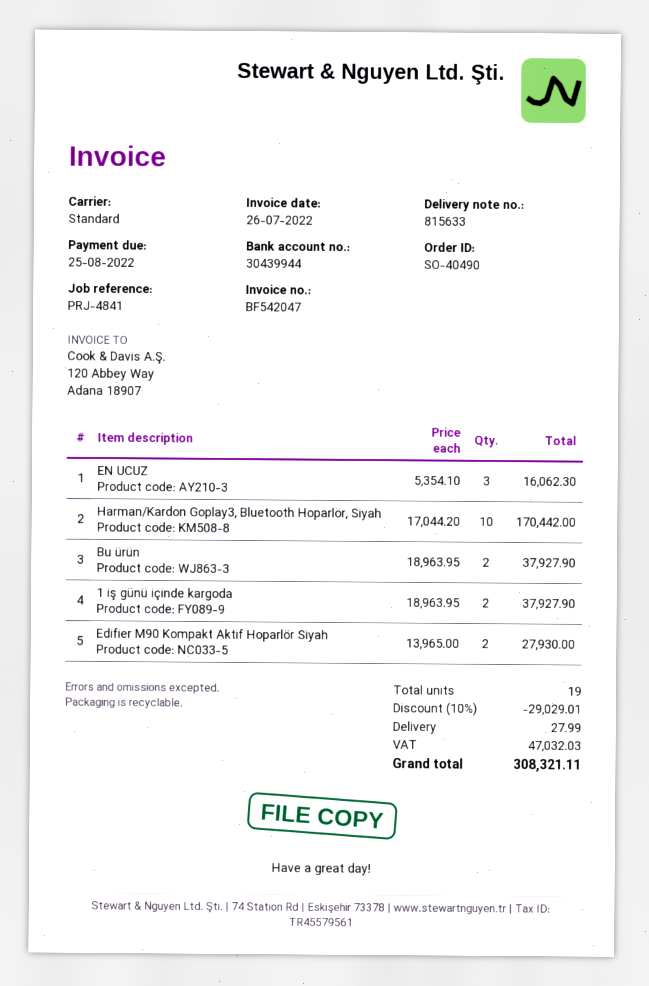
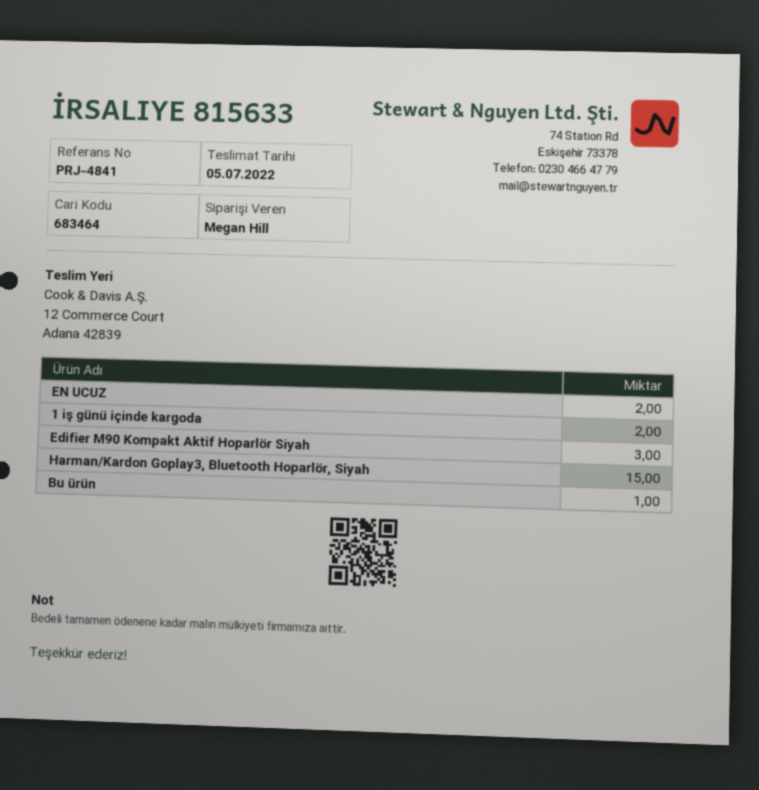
EN UCUZ: 3 -> 2
Harman/Kardon Goplay3, Bluetooth Hoparlör, Siyah: 10 -> 15
Bu ürün: 2 -> 1
Edifier M90 Kompakt Aktif Hoparlör Siyah: 2 -> 3

